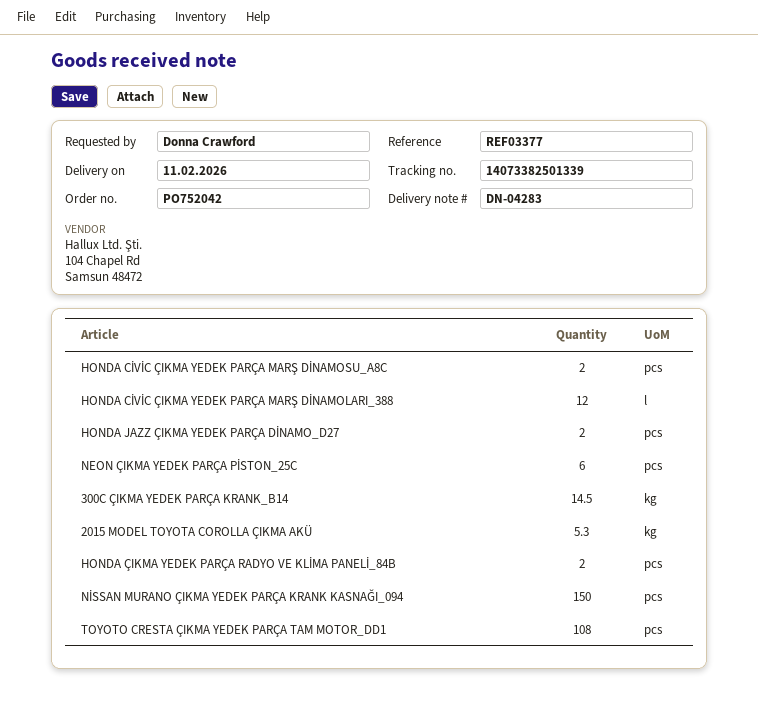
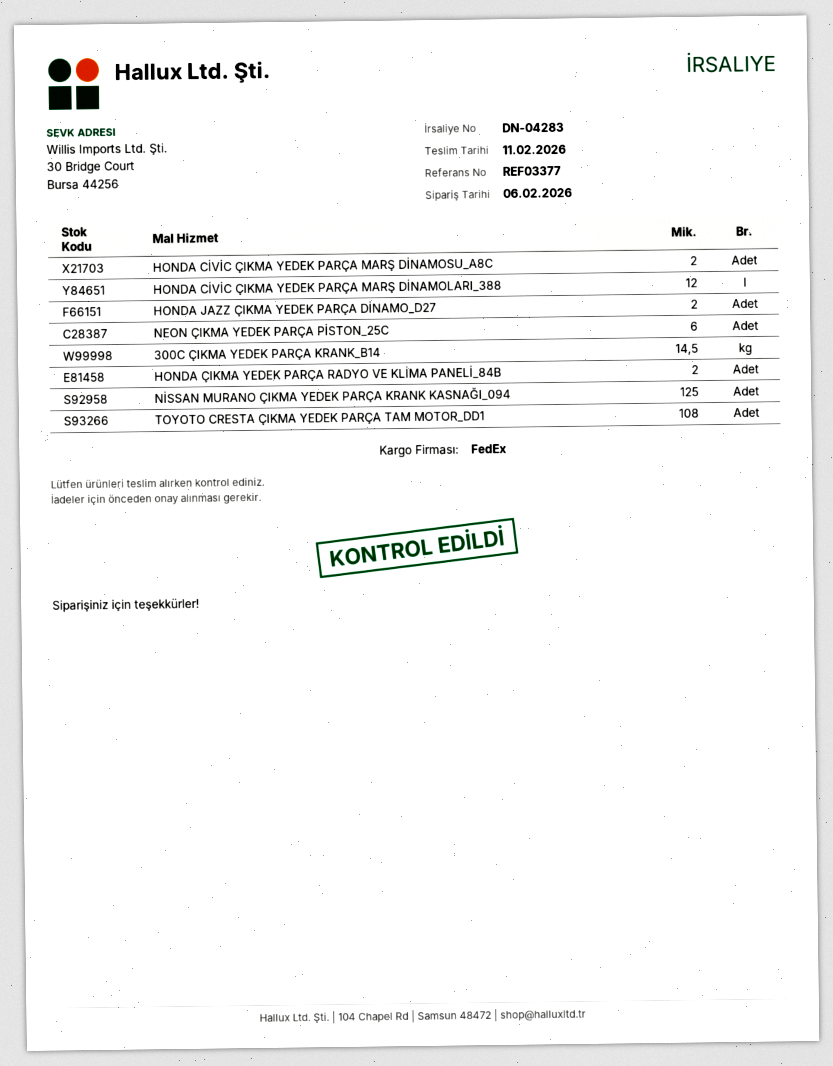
2015 MODEL TOYOTA COROLLA ÇIKMA AKÜ: 5.3 -> none
NİSSAN MURANO ÇIKMA YEDEK PARÇA KRANK KASNAĞI_094: 150 -> 125

